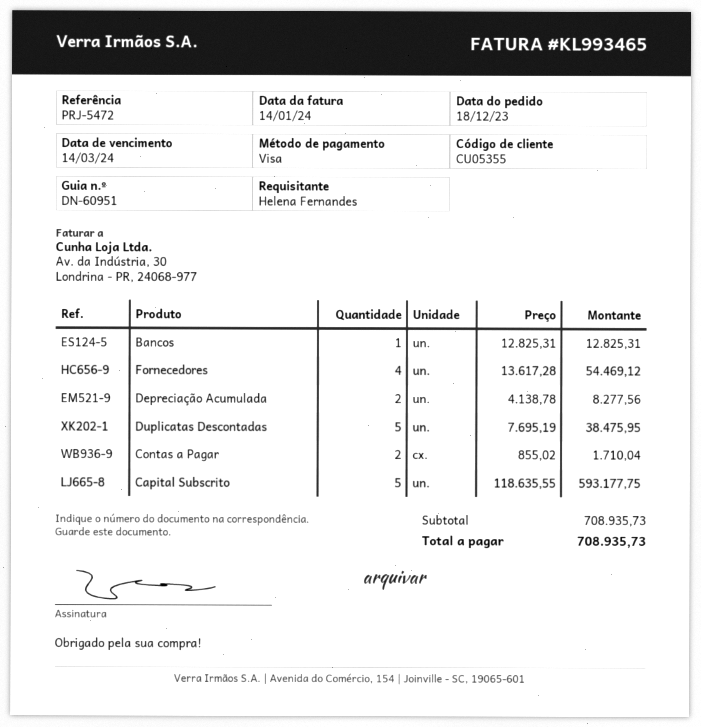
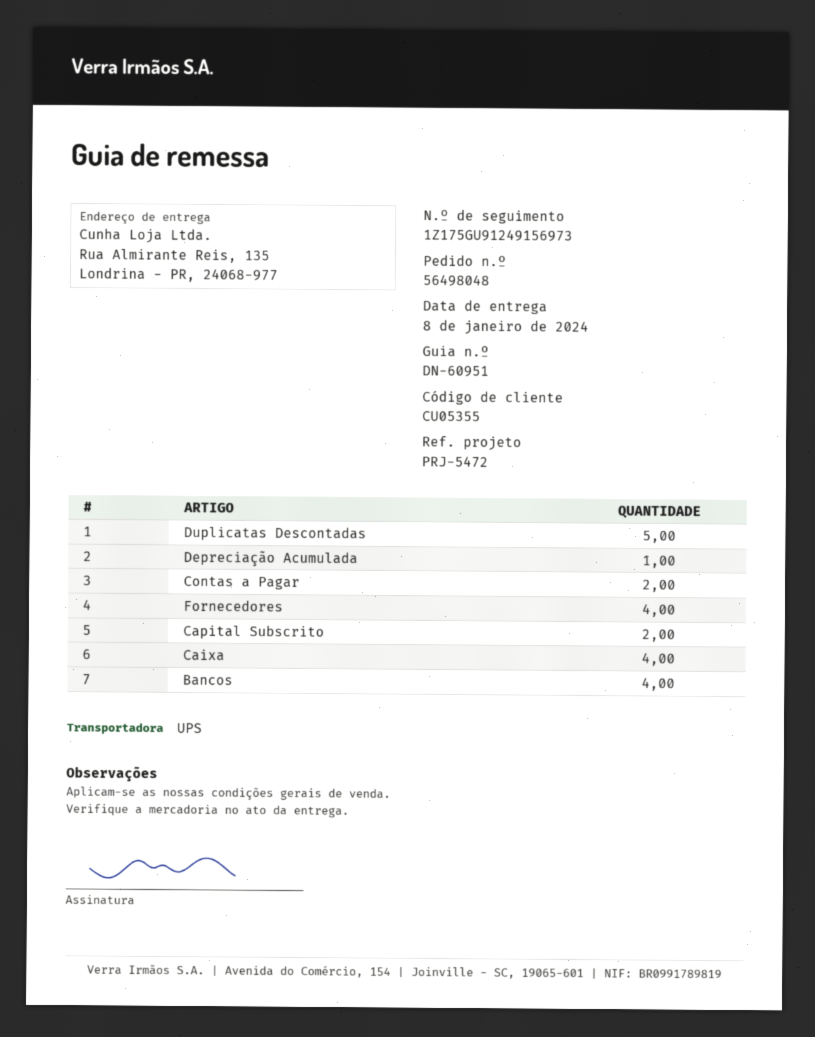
Bancos: 1 -> 4
Depreciação Acumulada: 2 -> 1
Capital Subscrito: 5 -> 2
Caixa: none -> 4

